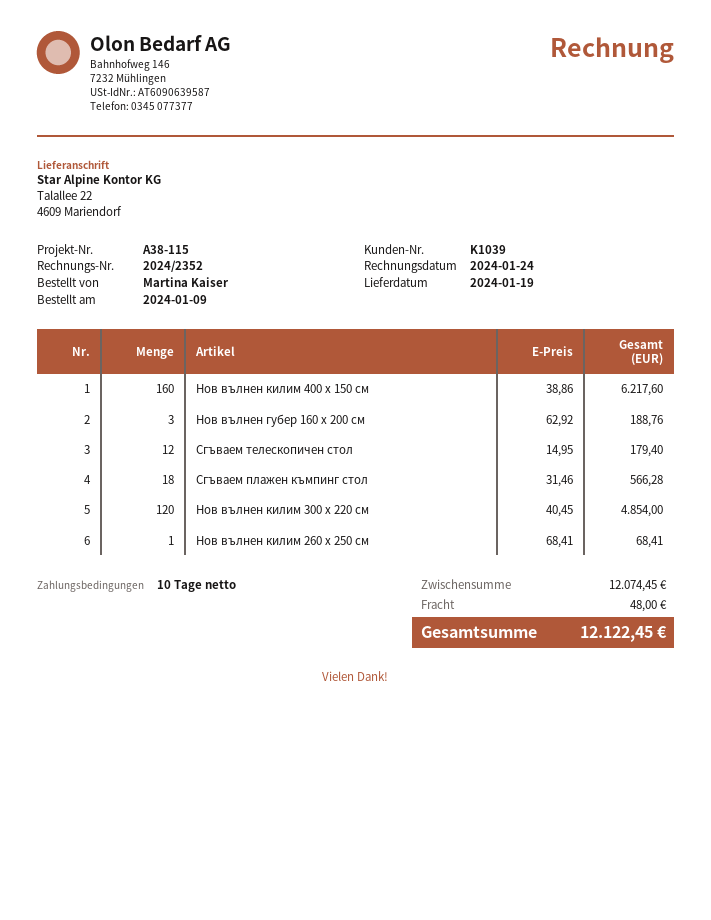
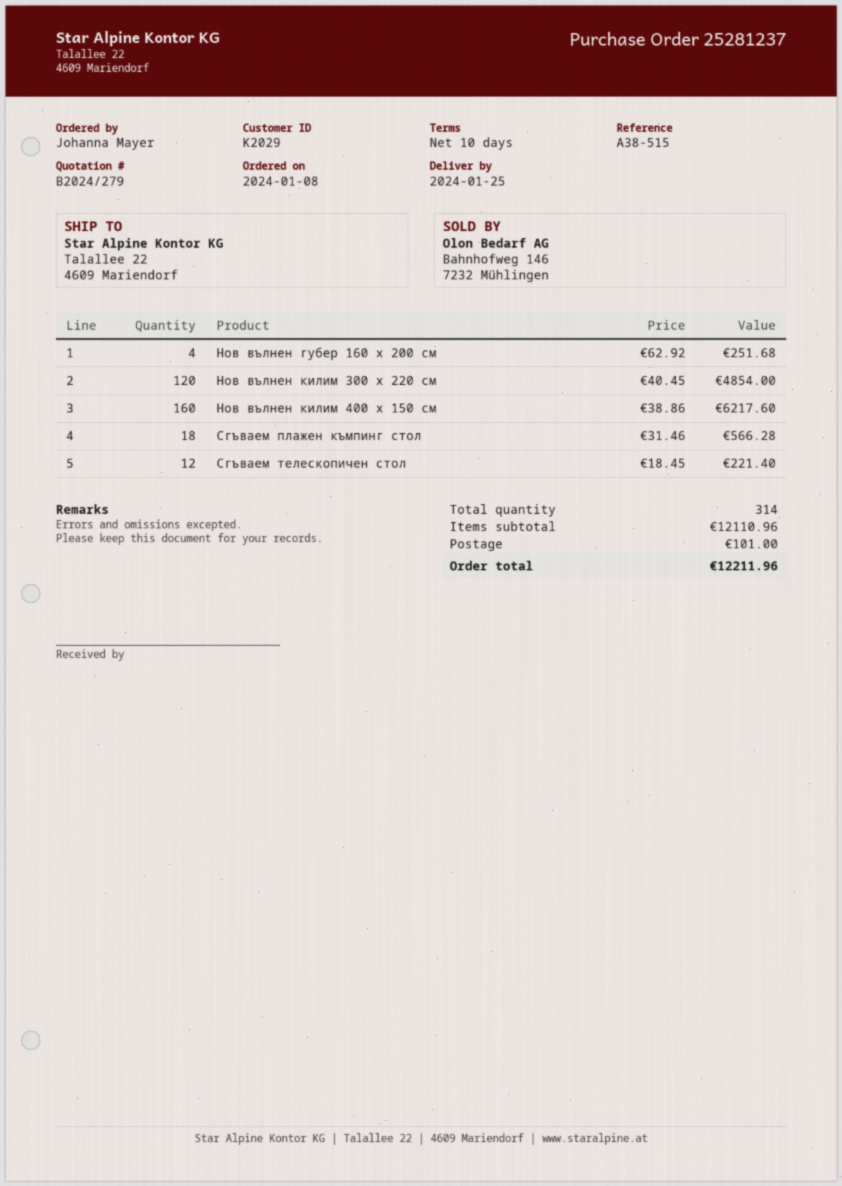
order date: 2024-01-09 -> 2024-01-08
delivery date: 2024-01-19 -> 2024-01-25
customer number: K1039 -> K2029
reference: A38-115 -> A38-515
ordered by: Martina Kaiser -> Johanna Mayer
Нов вълнен губер 160 х 200 см: 3 x 62.92 = 188.76 -> 4 x 62.92 = 251.68
Сгъваем телескопичен стол: 12 x 14.95 = 179.40 -> 12 x 18.45 = 221.40
Нов вълнен килим 260 х 250 см: 1 x 68.41 = 68.41 -> none
subtotal: 12074.45 -> 12110.96
shipping: 48.00 -> 101.00
total: 12122.45 -> 12211.96

